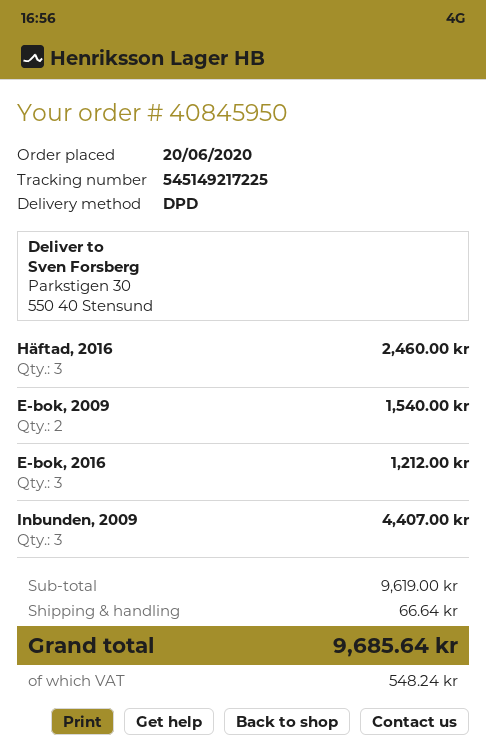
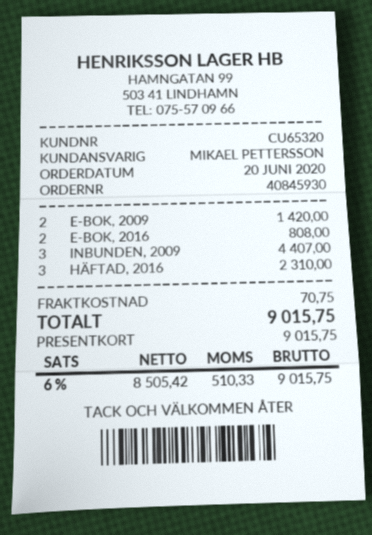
order number: 40845950 -> 40845930
Häftad, 2016: 3 for 2460.00 -> 3 for 2310.00
E-bok, 2009: 2 for 1540.00 -> 2 for 1420.00
E-bok, 2016: 3 for 1212.00 -> 2 for 808.00
shipping: 66.64 -> 70.75
tax: 548.24 -> 510.33
total: 9685.64 -> 9015.75

